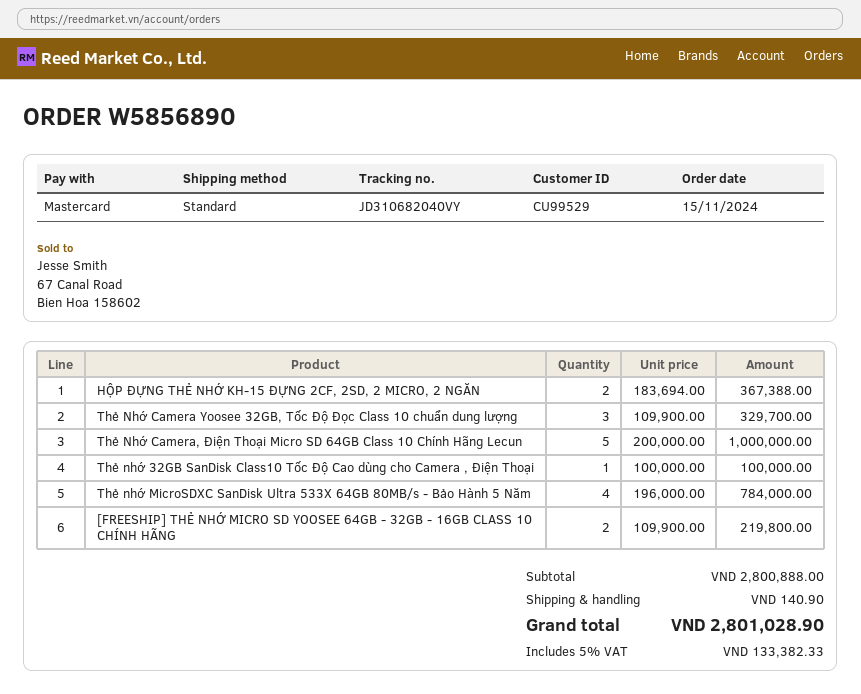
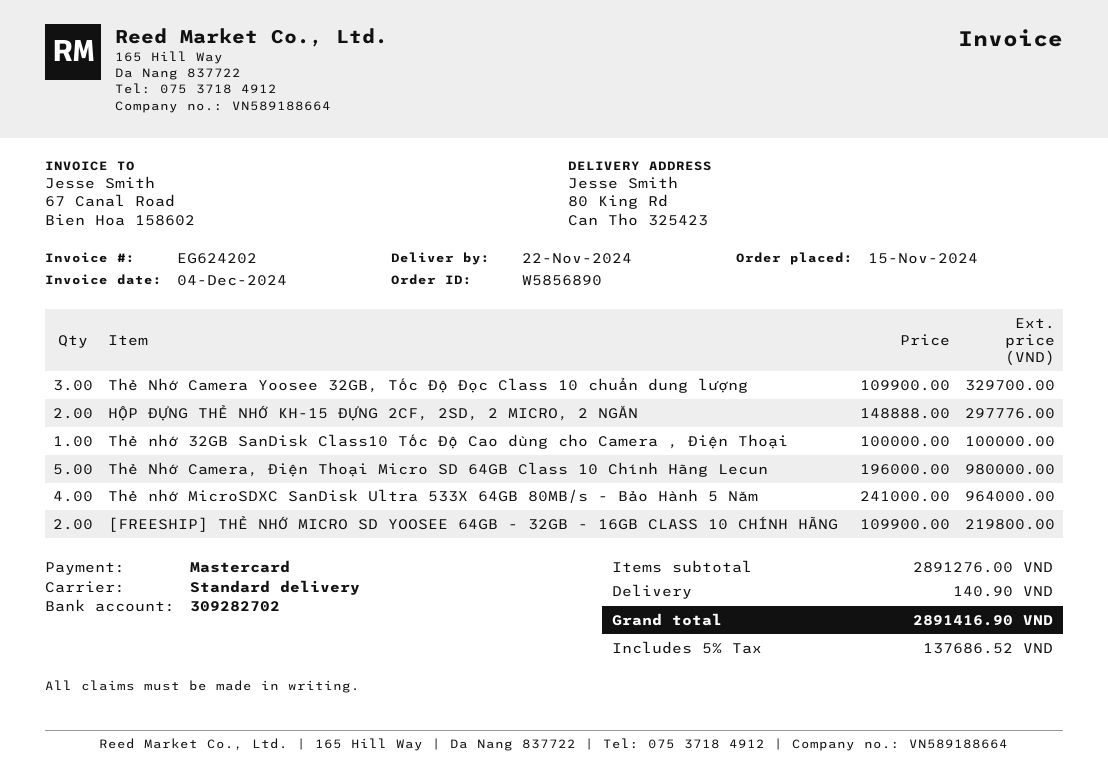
HỘP ĐỰNG THẺ NHỚ KH-15 ĐỰNG 2CF, 2SD, 2 MICRO, 2 NGĂN: 2 x 183694.00 = 367388.00 -> 2 x 148888.00 = 297776.00
Thẻ Nhớ Camera, Điện Thoại Micro SD 64GB Class 10 Chính Hãng Lecun: 5 x 200000.00 = 1000000.00 -> 5 x 196000.00 = 980000.00
Thẻ nhớ MicroSDXC SanDisk Ultra 533X 64GB 80MB/s - Bảo Hành 5 Năm: 4 x 196000.00 = 784000.00 -> 4 x 241000.00 = 964000.00
subtotal: 2800888.00 -> 2891276.00
tax: 5% = 133382.33 -> 5% = 137686.52
total: 2801028.90 -> 2891416.90

